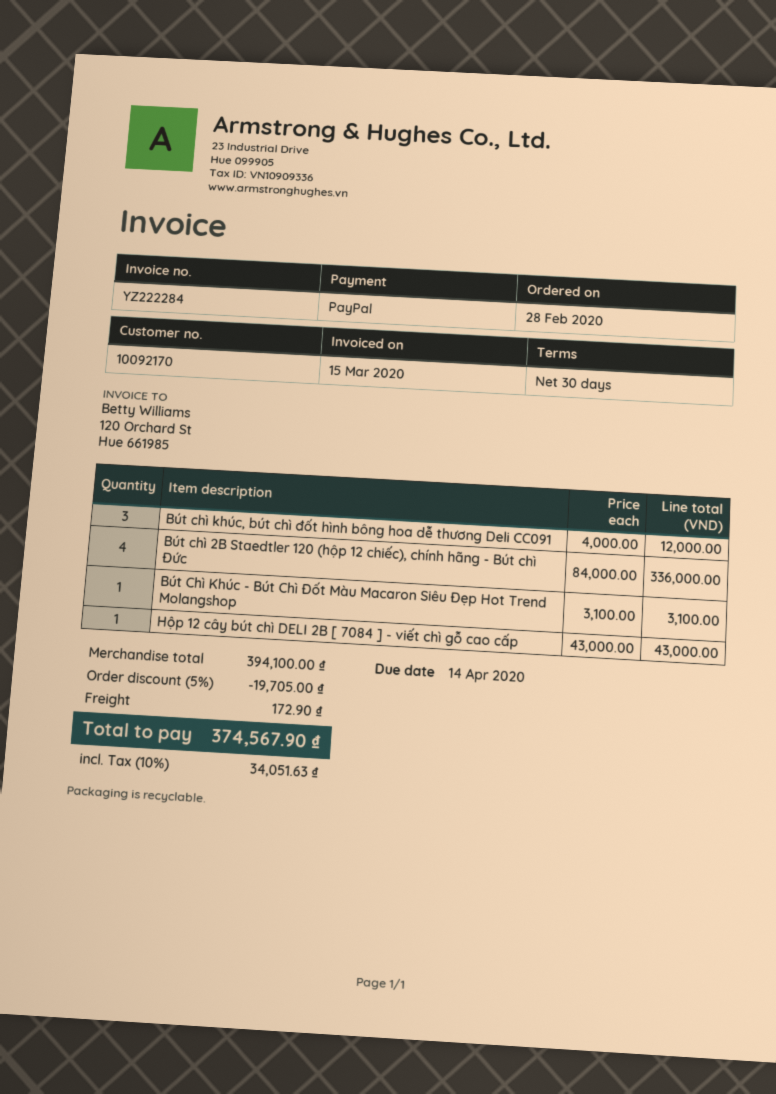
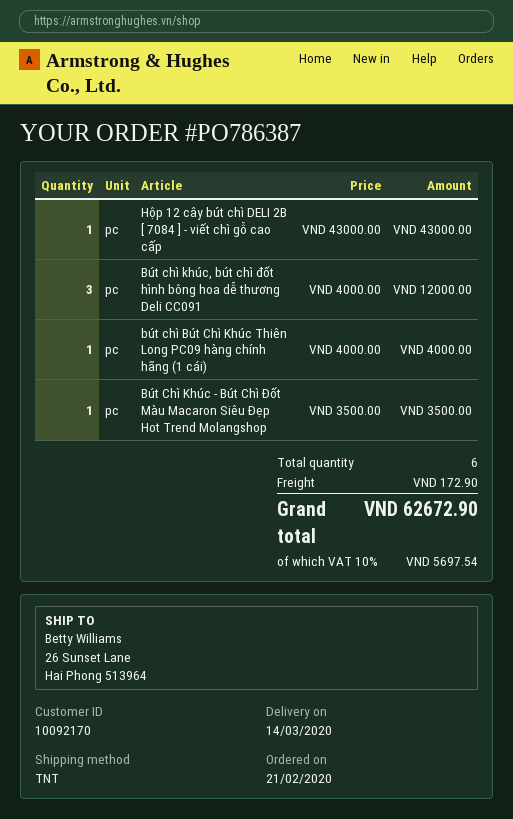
order date: 2020-02-28 -> 2020-02-21
Bút chì 2B Staedtler 120 (hộp 12 chiếc), chính hãng - Bút chì Đức: 4 x 84000.00 = 336000.00 -> none
Bút Chì Khúc - Bút Chì Đốt Màu Macaron Siêu Đẹp Hot Trend Molangshop: 1 x 3100.00 = 3100.00 -> 1 x 3500.00 = 3500.00
bút chì Bút Chì Khúc Thiên Long PC09 hàng chính hãng (1 cái): none -> 1 x 4000.00 = 4000.00
discount: 5% = 19705.00 -> none
tax: 10% = 34051.63 -> 10% = 5697.54
total: 374567.90 -> 62672.90

